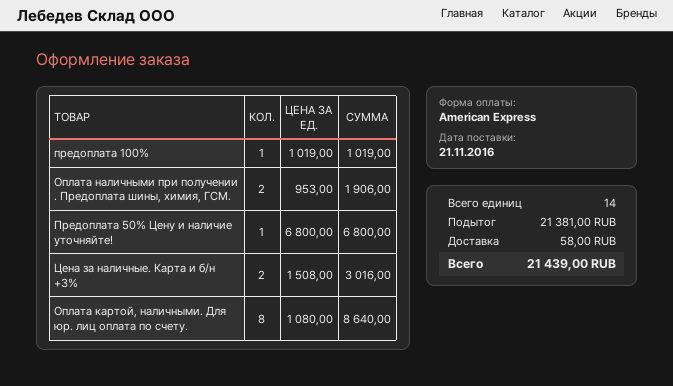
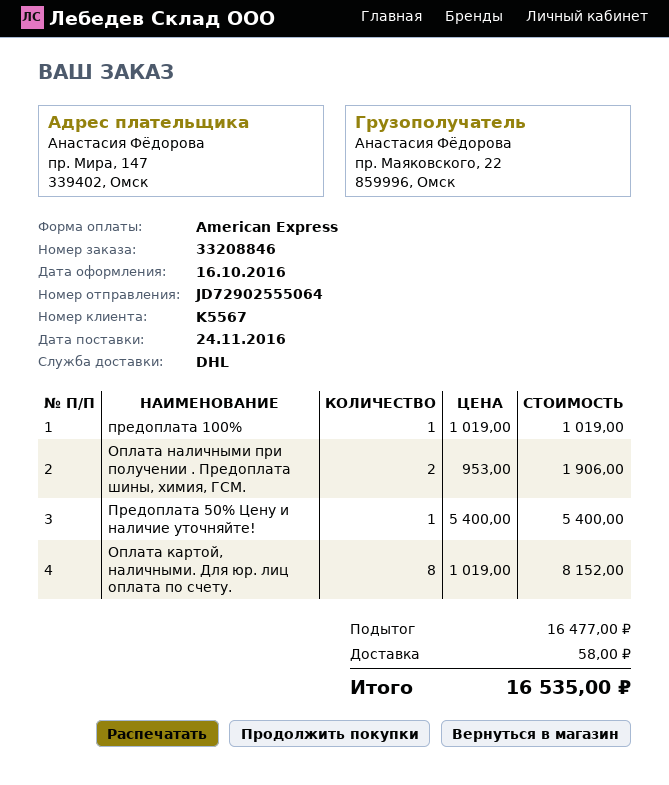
delivery date: 2016-11-21 -> 2016-11-24
Предоплата 50% Цену и наличие уточняйте!: 1 x 6800.00 = 6800.00 -> 1 x 5400.00 = 5400.00
Цена за наличные. Карта и б/н +3%: 2 x 1508.00 = 3016.00 -> none
Оплата картой, наличными. Для юр. лиц оплата по счету.: 8 x 1080.00 = 8640.00 -> 8 x 1019.00 = 8152.00
subtotal: 21381.00 -> 16477.00
total: 21439.00 -> 16535.00

